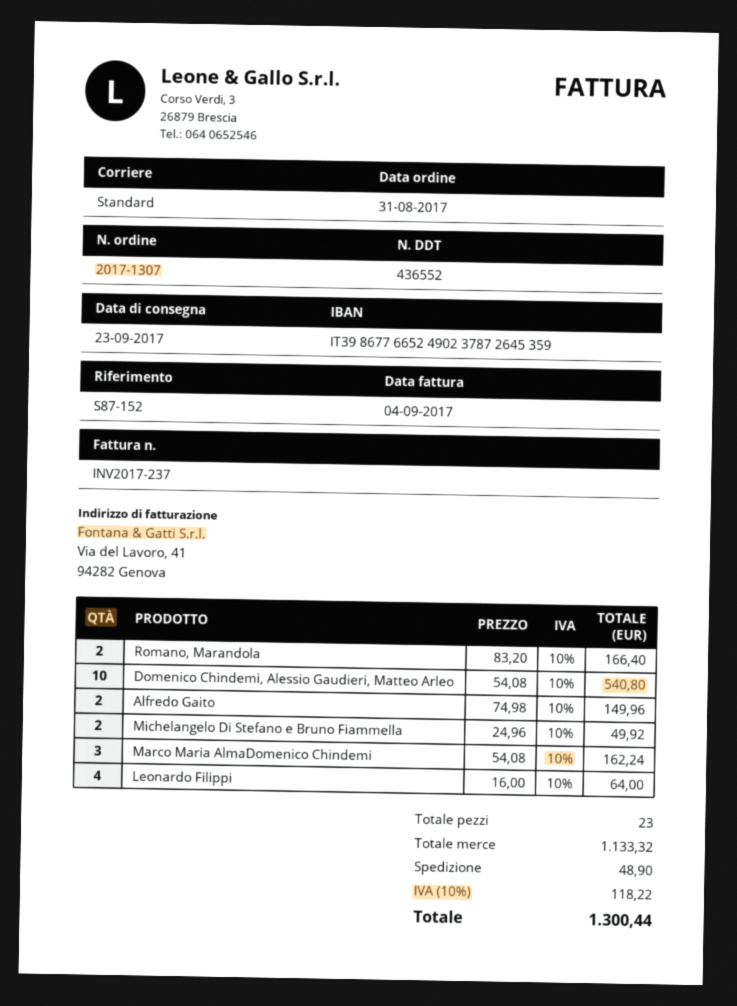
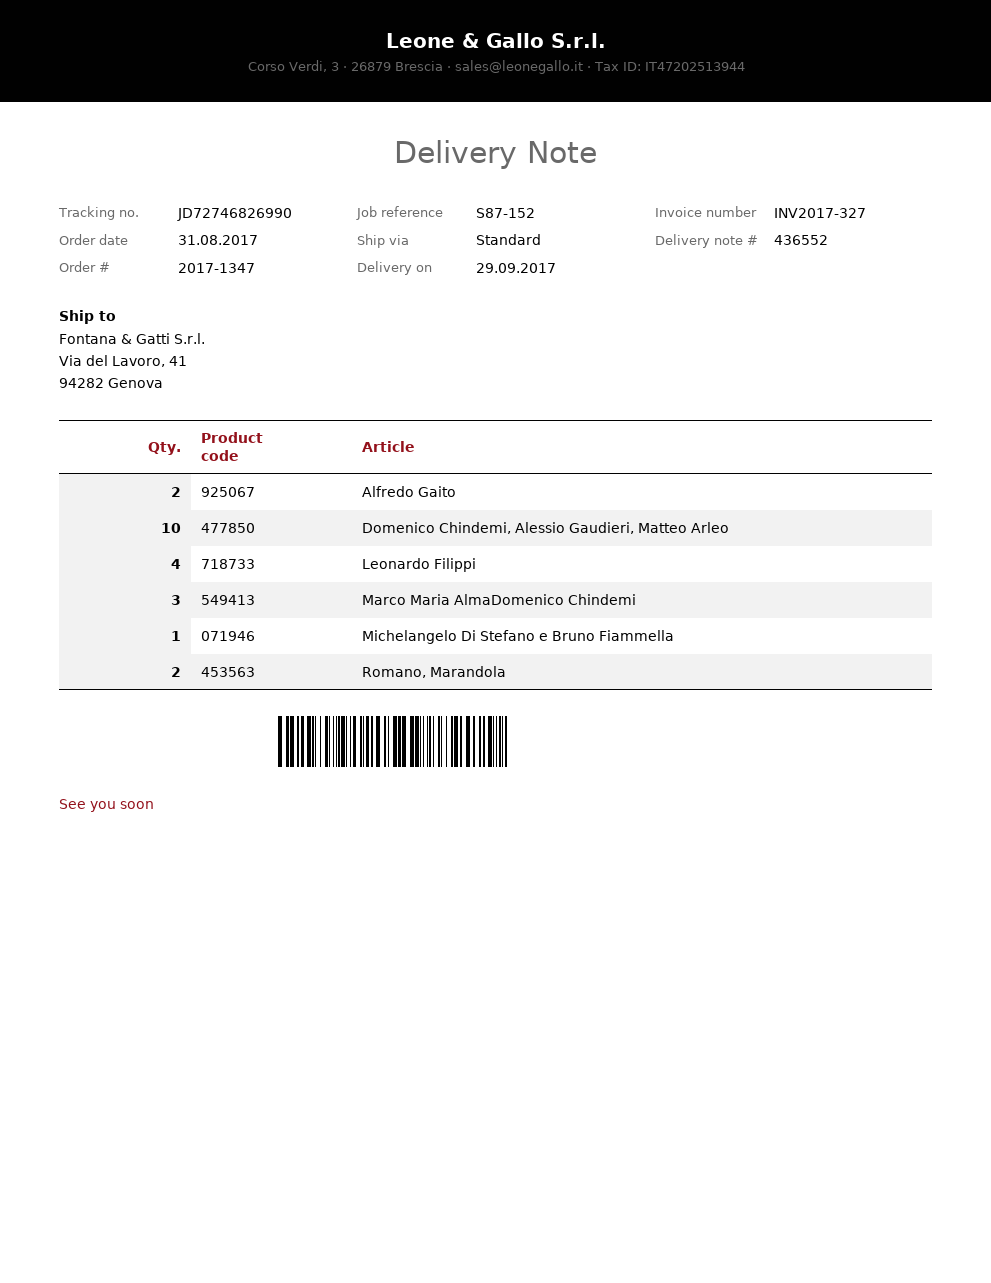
order number: 2017-1307 -> 2017-1347
delivery date: 2017-09-23 -> 2017-09-29
invoice number: INV2017-237 -> INV2017-327
Michelangelo Di Stefano e Bruno Fiammella: 2 -> 1

